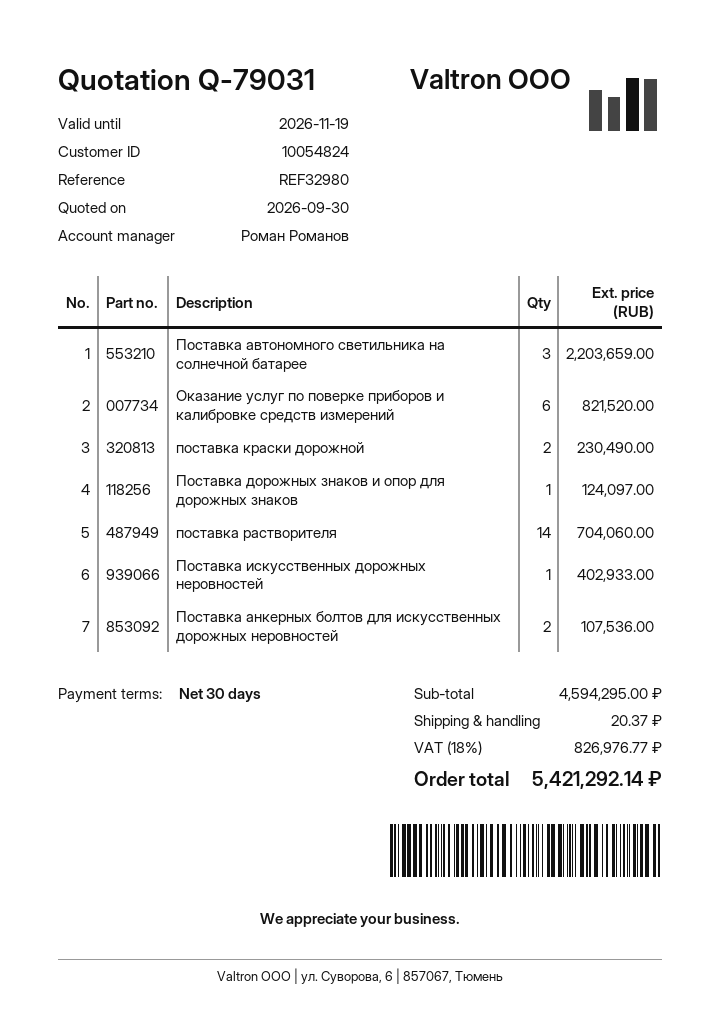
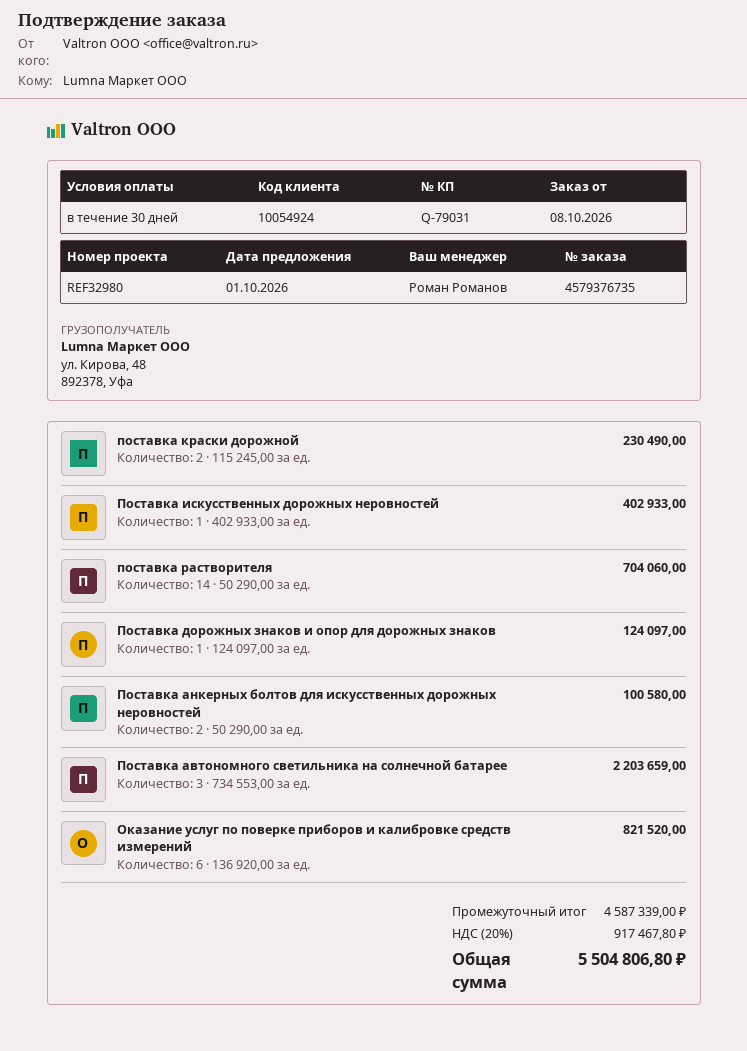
quote date: 2026-09-30 -> 2026-10-01
customer number: 10054824 -> 10054924
Поставка анкерных болтов для искусственных дорожных неровностей: 2 for 107536.00 -> 2 for 100580.00
subtotal: 4594295.00 -> 4587339.00
shipping: 20.37 -> none
tax: 18% = 826976.77 -> 20% = 917467.80
total: 5421292.14 -> 5504806.80

